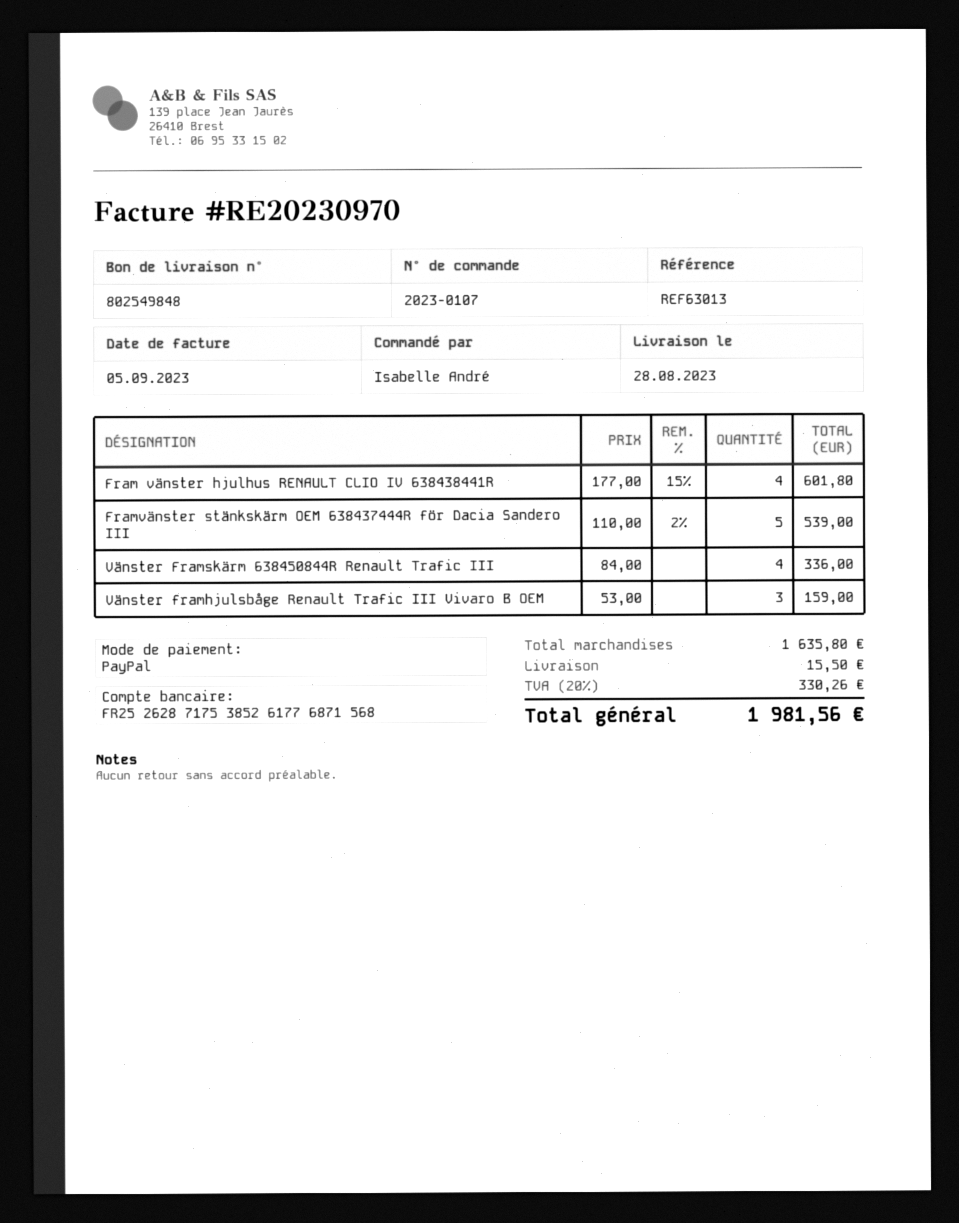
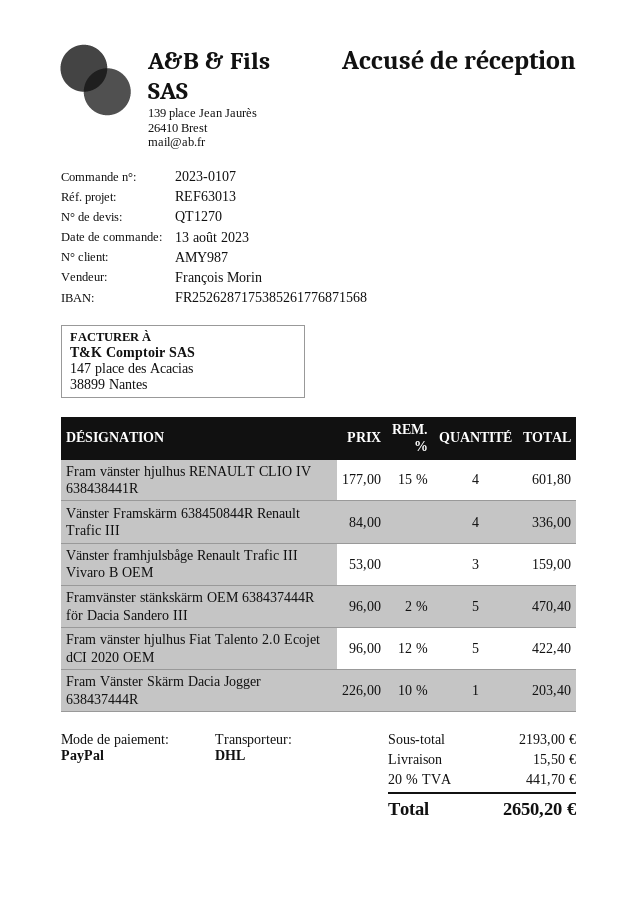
Framvänster stänkskärm OEM 638437444R för Dacia Sandero III: 5 x 110.00 - 2% = 539.00 -> 5 x 96.00 - 2% = 470.40
Fram vänster hjulhus Fiat Talento 2.0 Ecojet dCI 2020 OEM: none -> 5 x 96.00 - 12% = 422.40
Fram Vänster Skärm Dacia Jogger 638437444R: none -> 1 x 226.00 - 10% = 203.40
subtotal: 1635.80 -> 2193.00
tax: 20% = 330.26 -> 20% = 441.70
total: 1981.56 -> 2650.20

